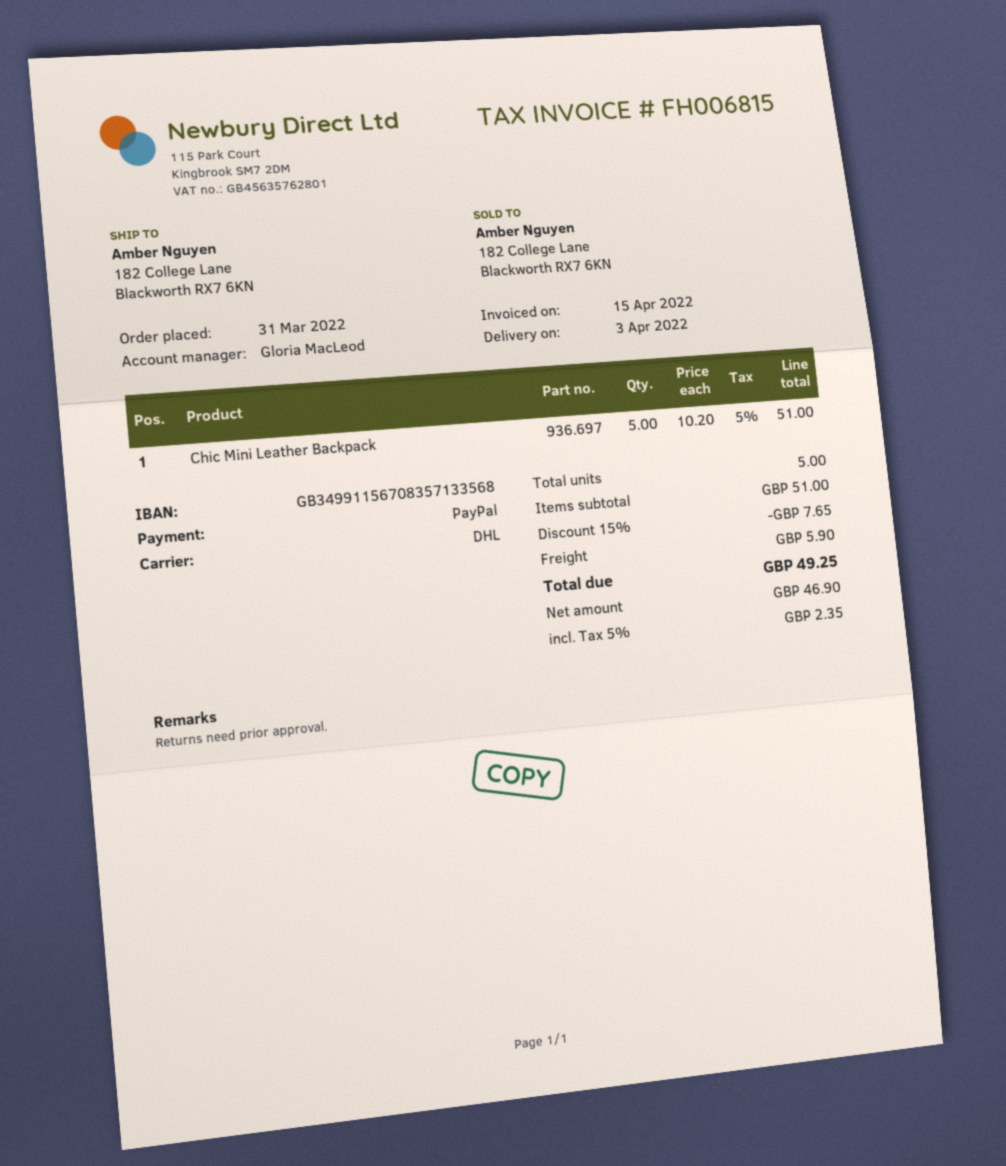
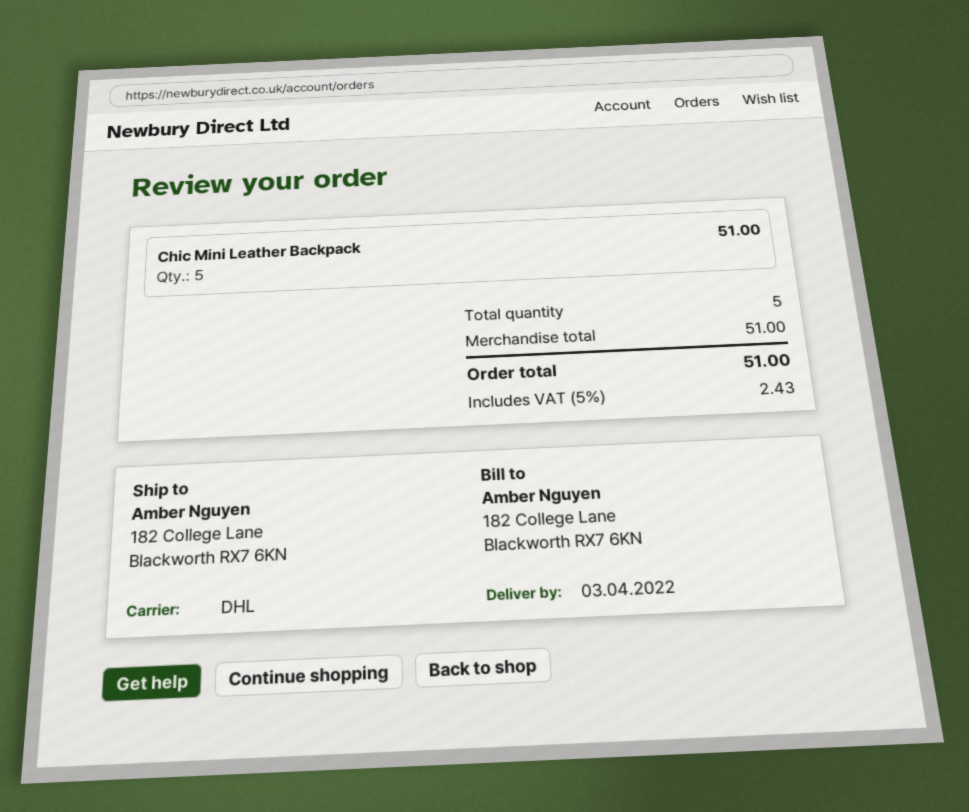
discount: 15% = 7.65 -> none
shipping: 5.90 -> none
tax: 5% = 2.35 -> 5% = 2.43
total: 49.25 -> 51.00

